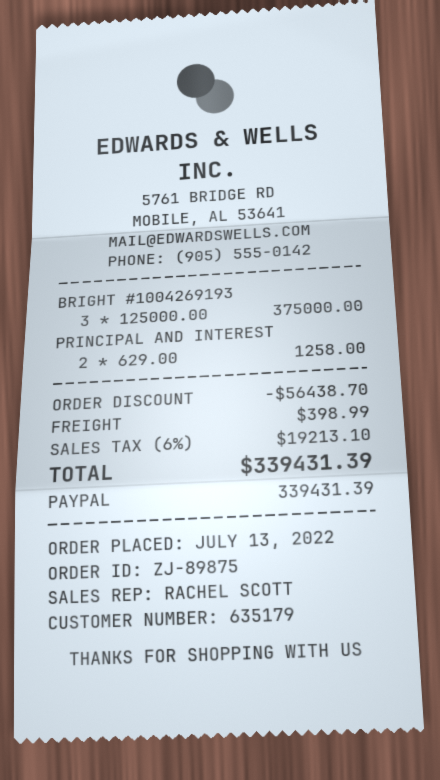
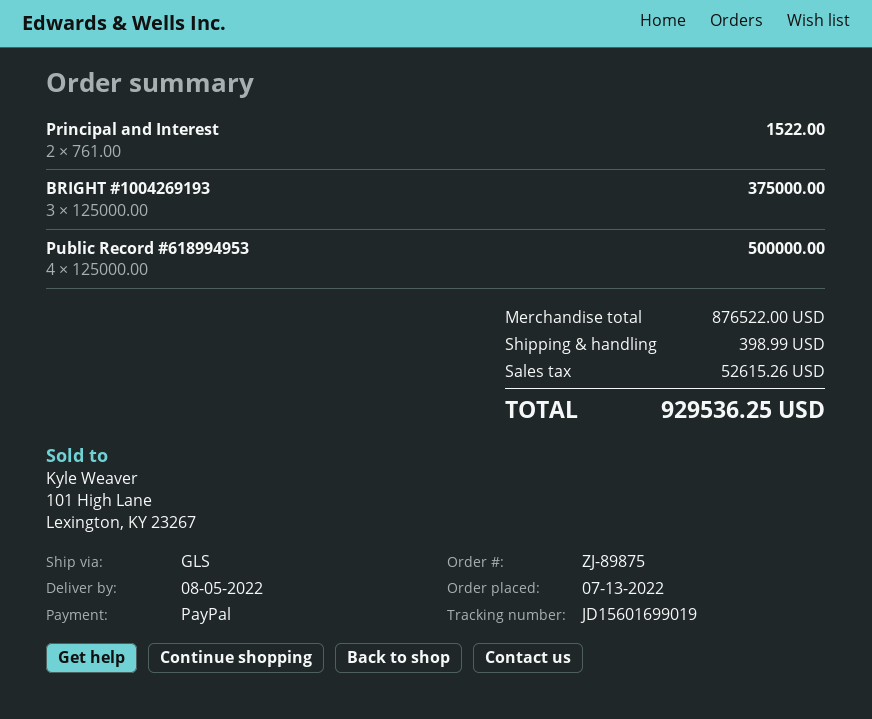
PRINCIPAL AND INTEREST: 2 x 629.00 = 1258.00 -> 2 x 761.00 = 1522.00
Public Record #618994953: none -> 4 x 125000.00 = 500000.00
discount: 56438.70 -> none
tax: 19213.10 -> 52615.26
total: 339431.39 -> 929536.25

